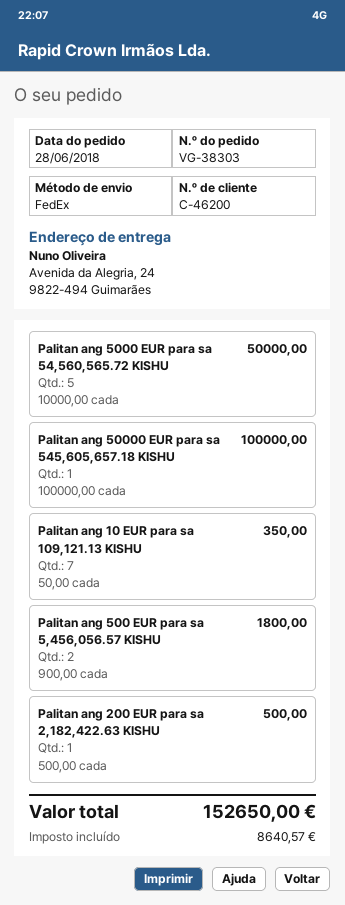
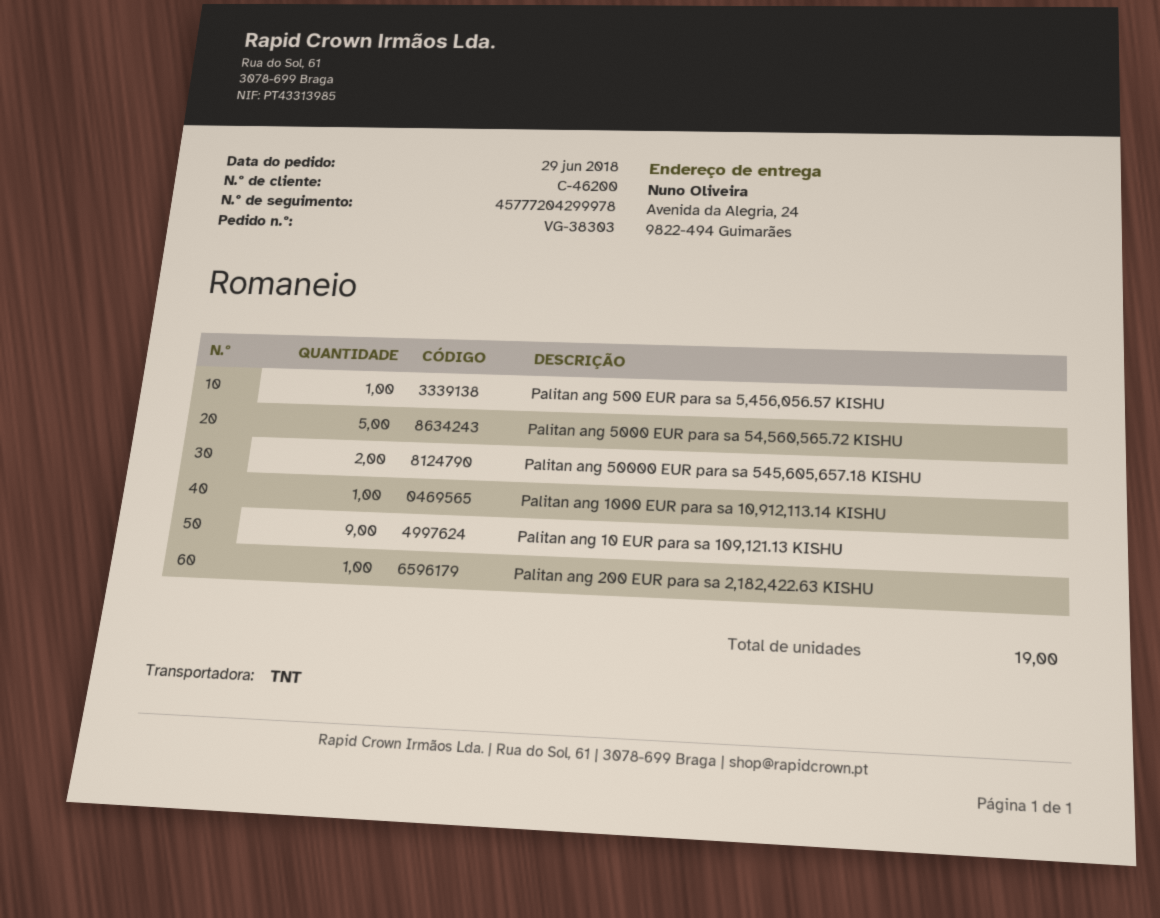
order date: 2018-06-28 -> 2018-06-29
shipping method: FedEx -> TNT
Palitan ang 50000 EUR para sa 545,605,657.18 KISHU: 1 -> 2
Palitan ang 10 EUR para sa 109,121.13 KISHU: 7 -> 9
Palitan ang 500 EUR para sa 5,456,056.57 KISHU: 2 -> 1
Palitan ang 1000 EUR para sa 10,912,113.14 KISHU: none -> 1

